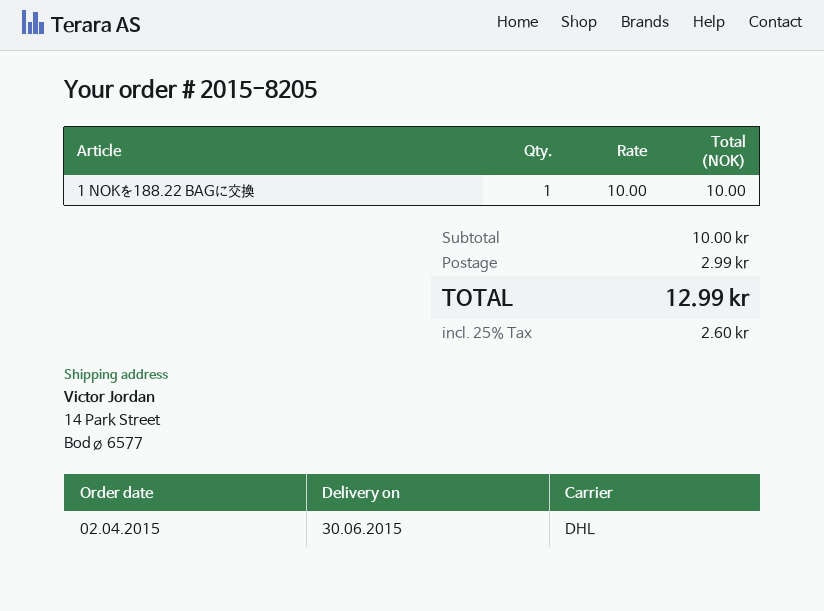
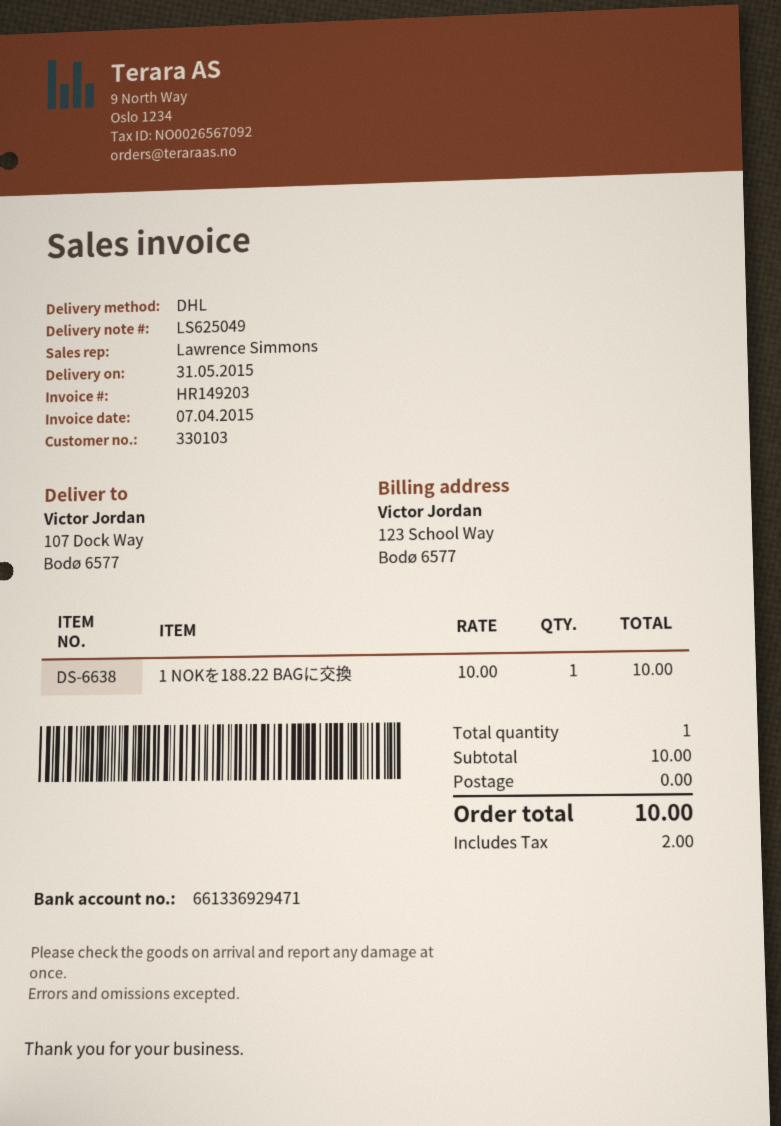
delivery date: 2015-06-30 -> 2015-05-31
ship to: 14 Park Street, Bodø 6577 -> 107 Dock Way, Bodø 6577
shipping: 2.99 -> 0.00
tax: 2.60 -> 2.00
total: 12.99 -> 10.00

